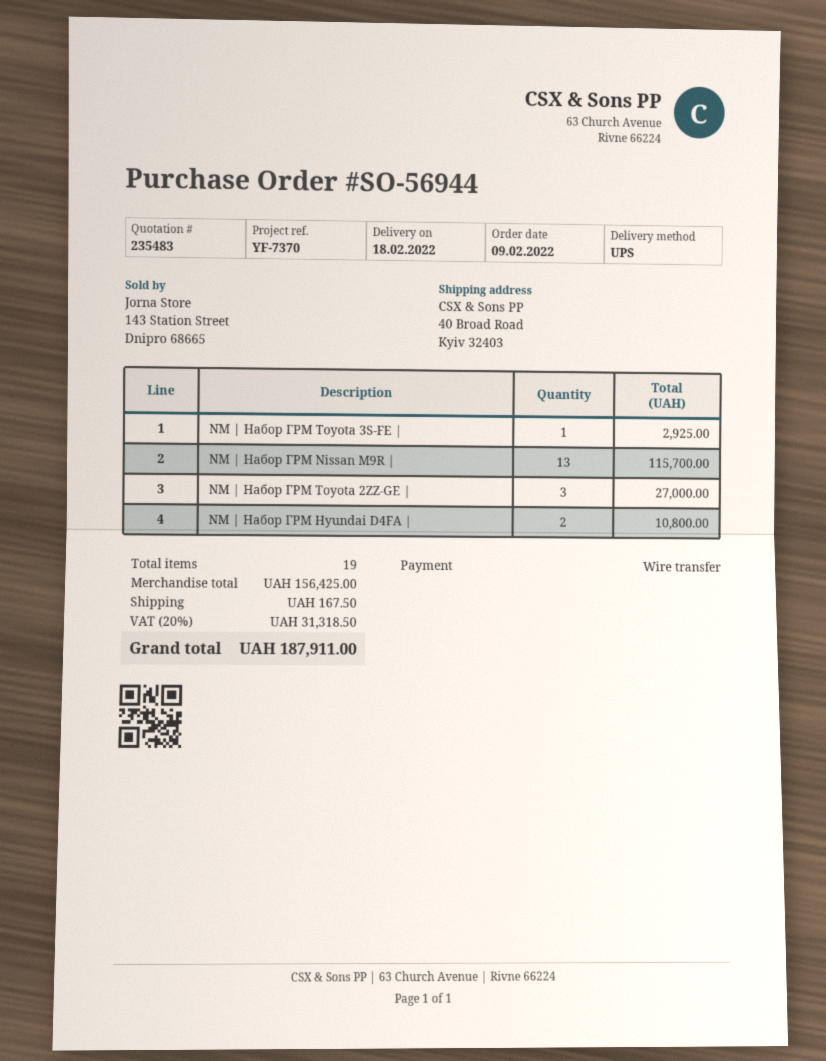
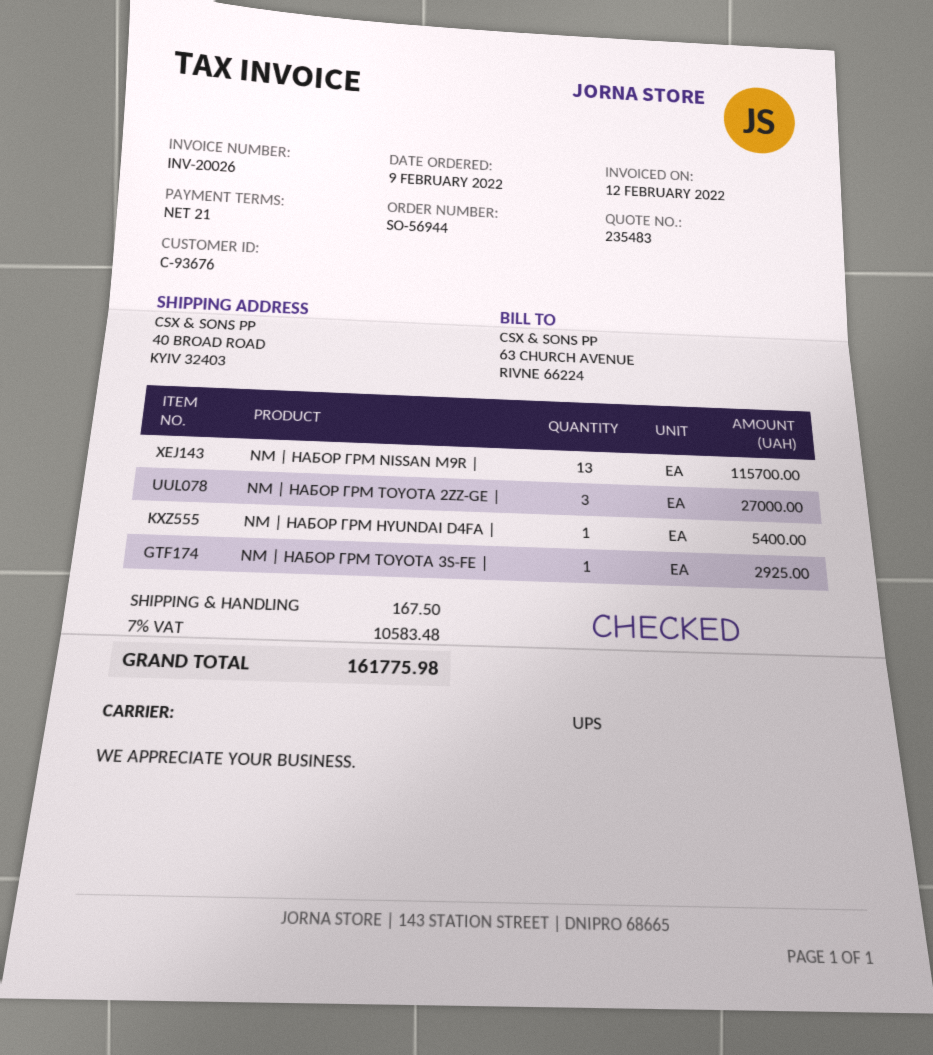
NM | Набор ГРМ Hyundai D4FA |: 2 for 10800.00 -> 1 for 5400.00
tax: 20% = 31318.50 -> 7% = 10583.48
total: 187911.00 -> 161775.98

